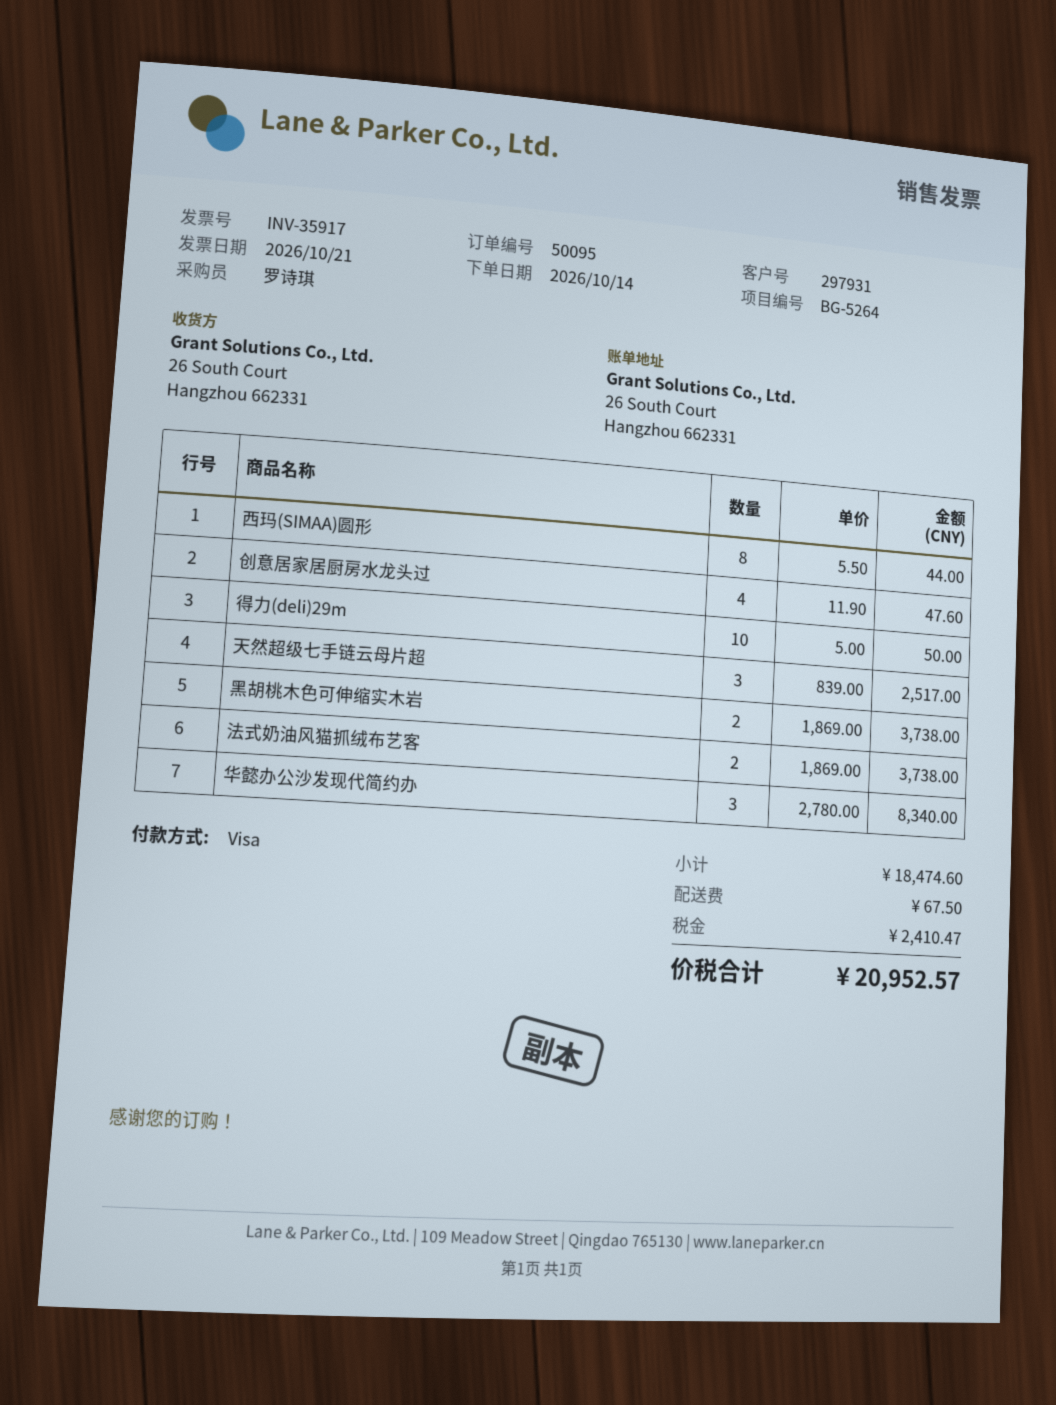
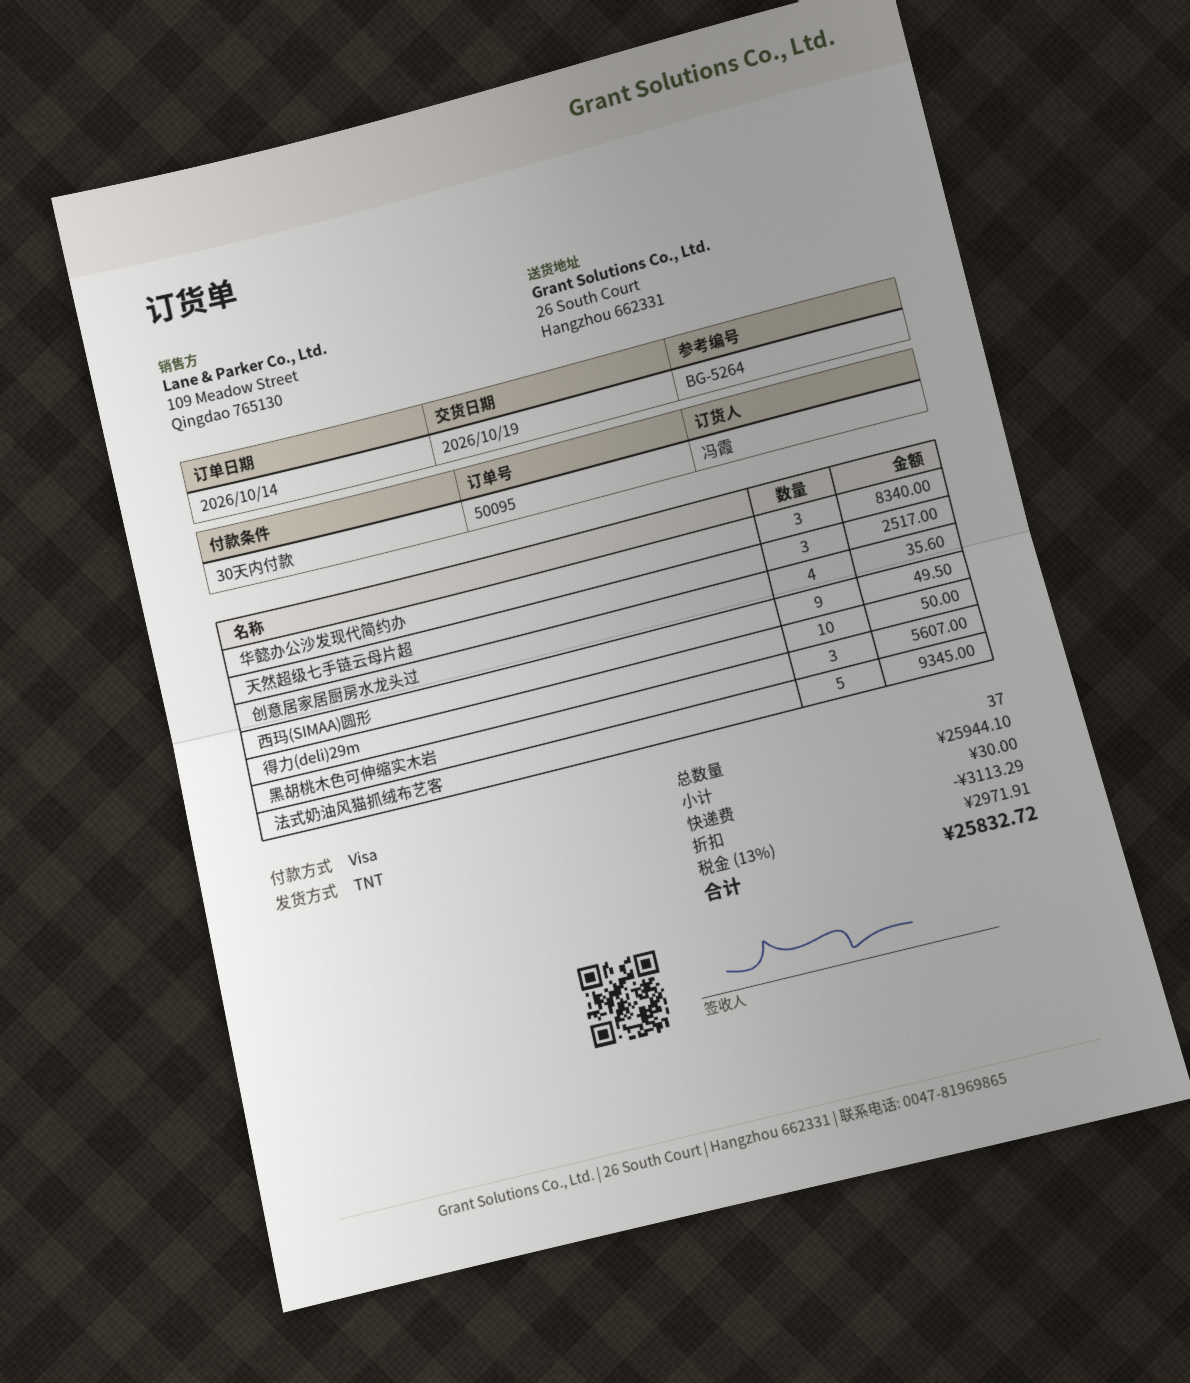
ordered by: 罗诗琪 -> 冯霞
西玛(SIMAA)圆形: 8 for 44.00 -> 9 for 49.50
创意居家居厨房水龙头过: 4 for 47.60 -> 4 for 35.60
黑胡桃木色可伸缩实木岩: 2 for 3738.00 -> 3 for 5607.00
法式奶油风猫抓绒布艺客: 2 for 3738.00 -> 5 for 9345.00
subtotal: 18474.60 -> 25944.10
discount: none -> 3113.29
shipping: 67.50 -> 30.00
tax: 2410.47 -> 2971.91
total: 20952.57 -> 25832.72

